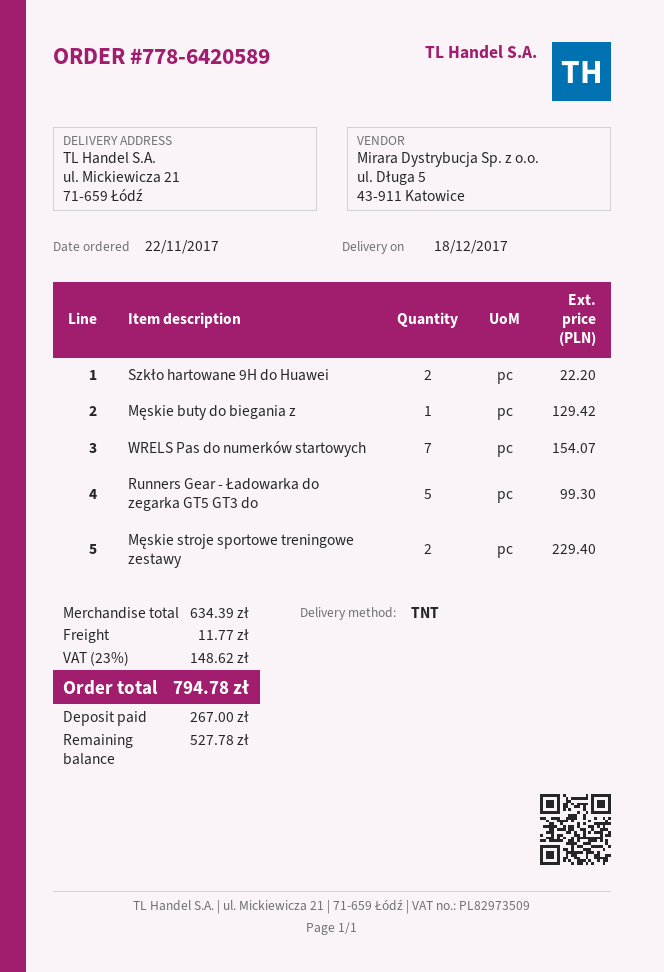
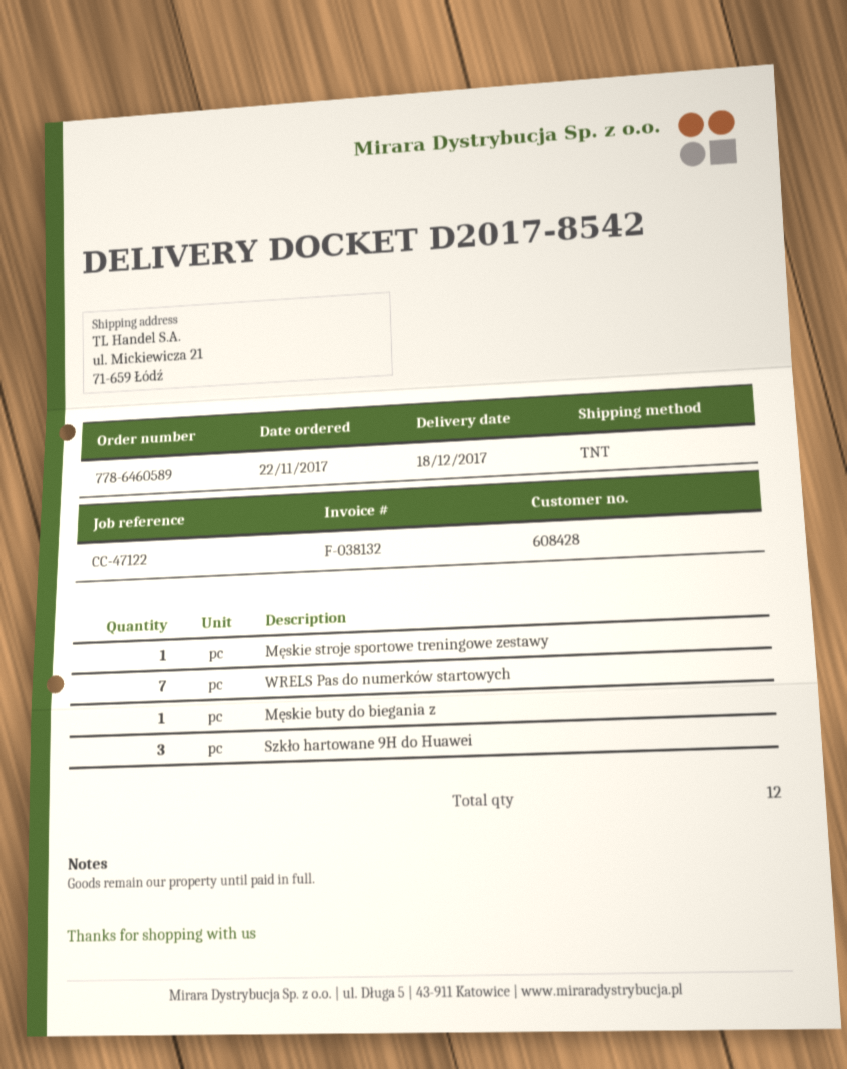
order number: 778-6420589 -> 778-6460589
Szkło hartowane 9H do Huawei: 2 -> 3
Runners Gear - Ładowarka do zegarka GT5 GT3 do: 5 -> none
Męskie stroje sportowe treningowe zestawy: 2 -> 1

